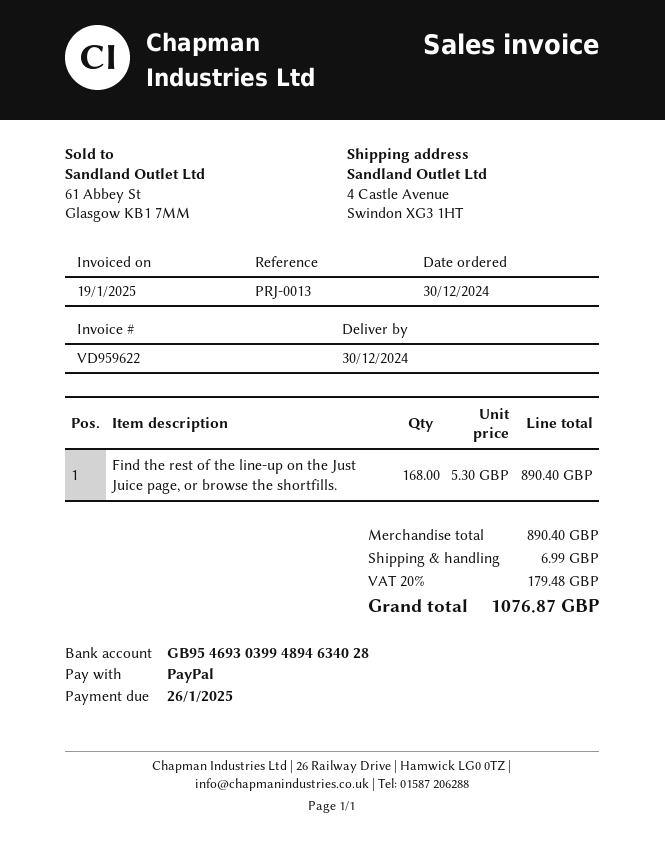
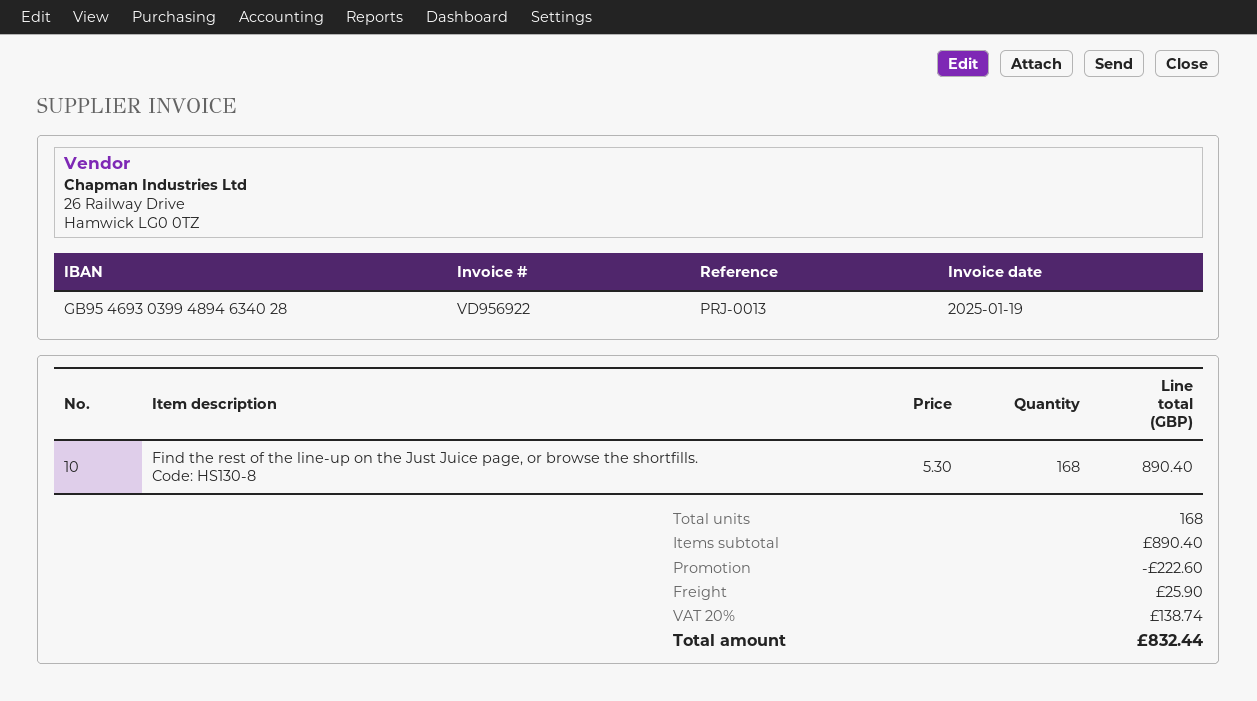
invoice number: VD959622 -> VD956922
discount: none -> 222.60
shipping: 6.99 -> 25.90
tax: 20% = 179.48 -> 20% = 138.74
total: 1076.87 -> 832.44

